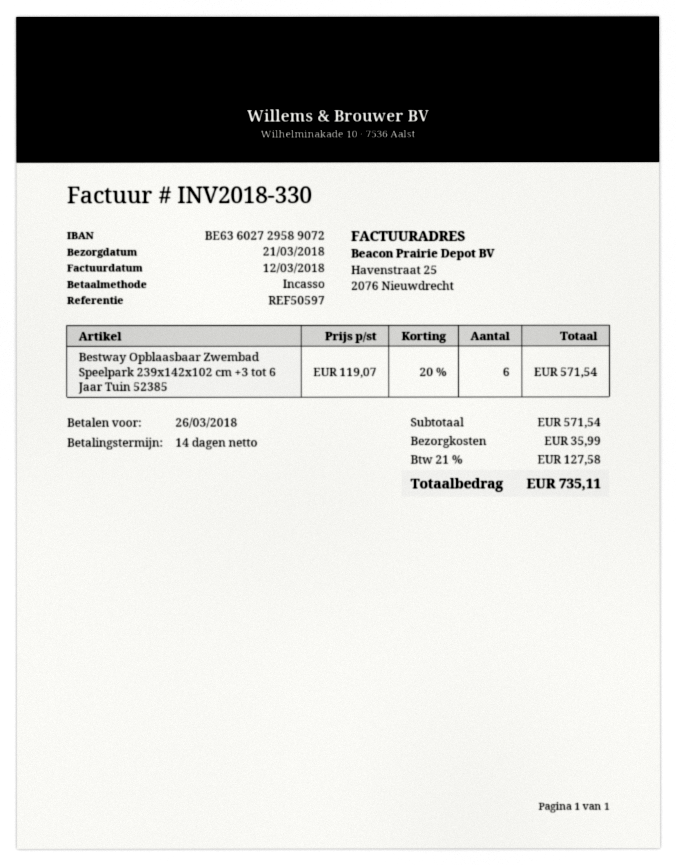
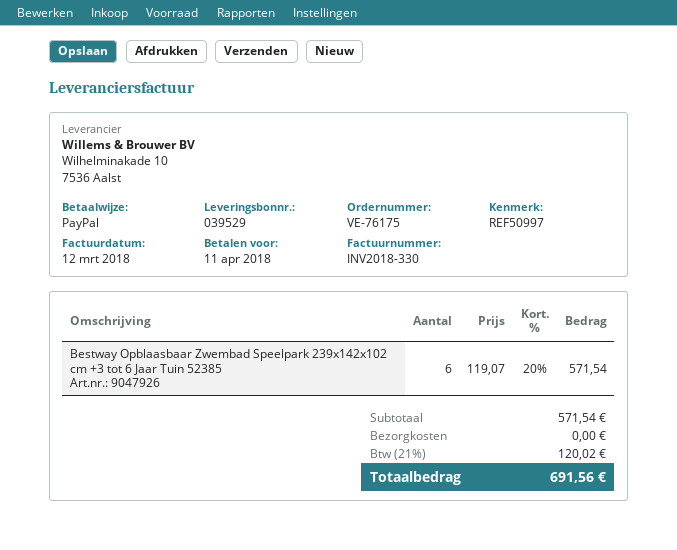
due date: 2018-03-26 -> 2018-04-11
reference: REF50597 -> REF50997
payment method: direct debit -> PayPal
shipping: 35.99 -> 0.00
tax: 21% = 127.58 -> 21% = 120.02
total: 735.11 -> 691.56

